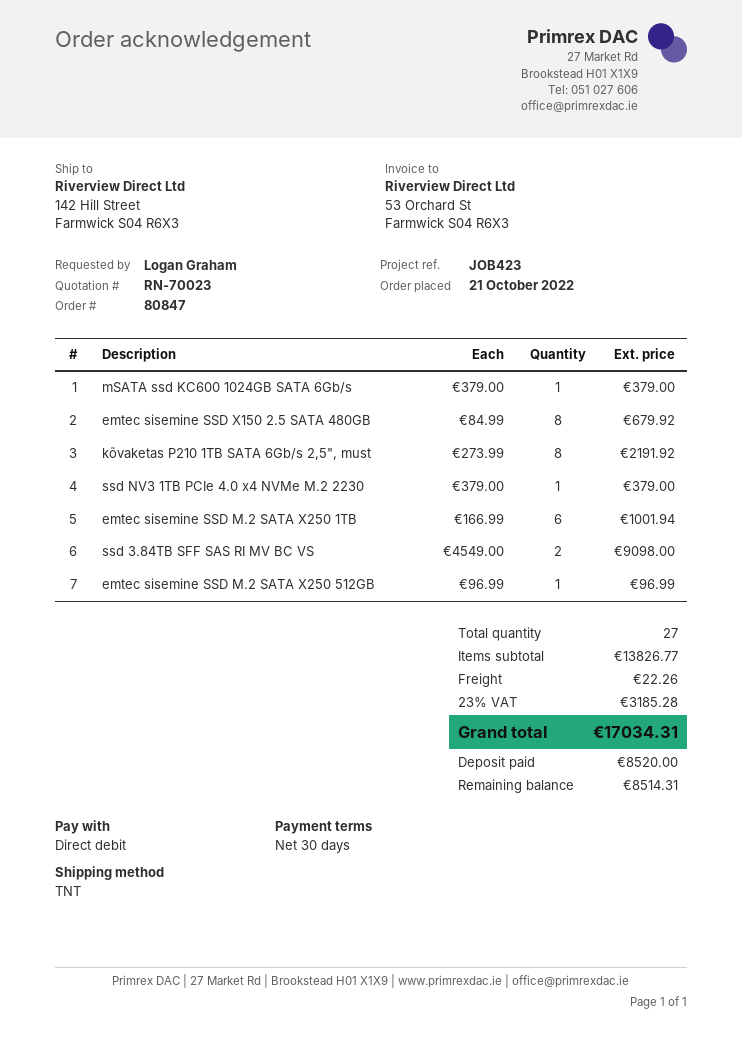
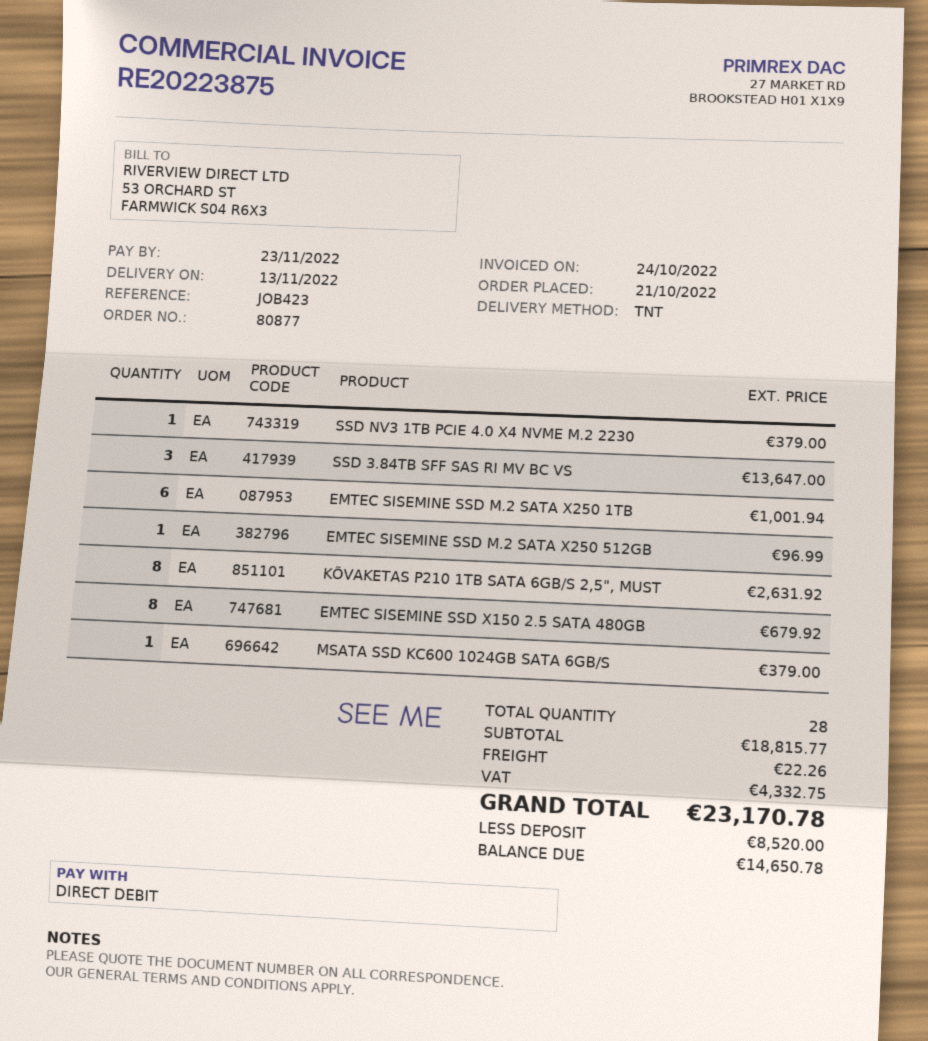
order number: 80847 -> 80877
kõvaketas P210 1TB SATA 6Gb/s 2,5", must: 8 for 2191.92 -> 8 for 2631.92
ssd 3.84TB SFF SAS RI MV BC VS: 2 for 9098.00 -> 3 for 13647.00
total quantity: 27 -> 28
subtotal: 13826.77 -> 18815.77
tax: 3185.28 -> 4332.75
total: 17034.31 -> 23170.78
balance: 8514.31 -> 14650.78

